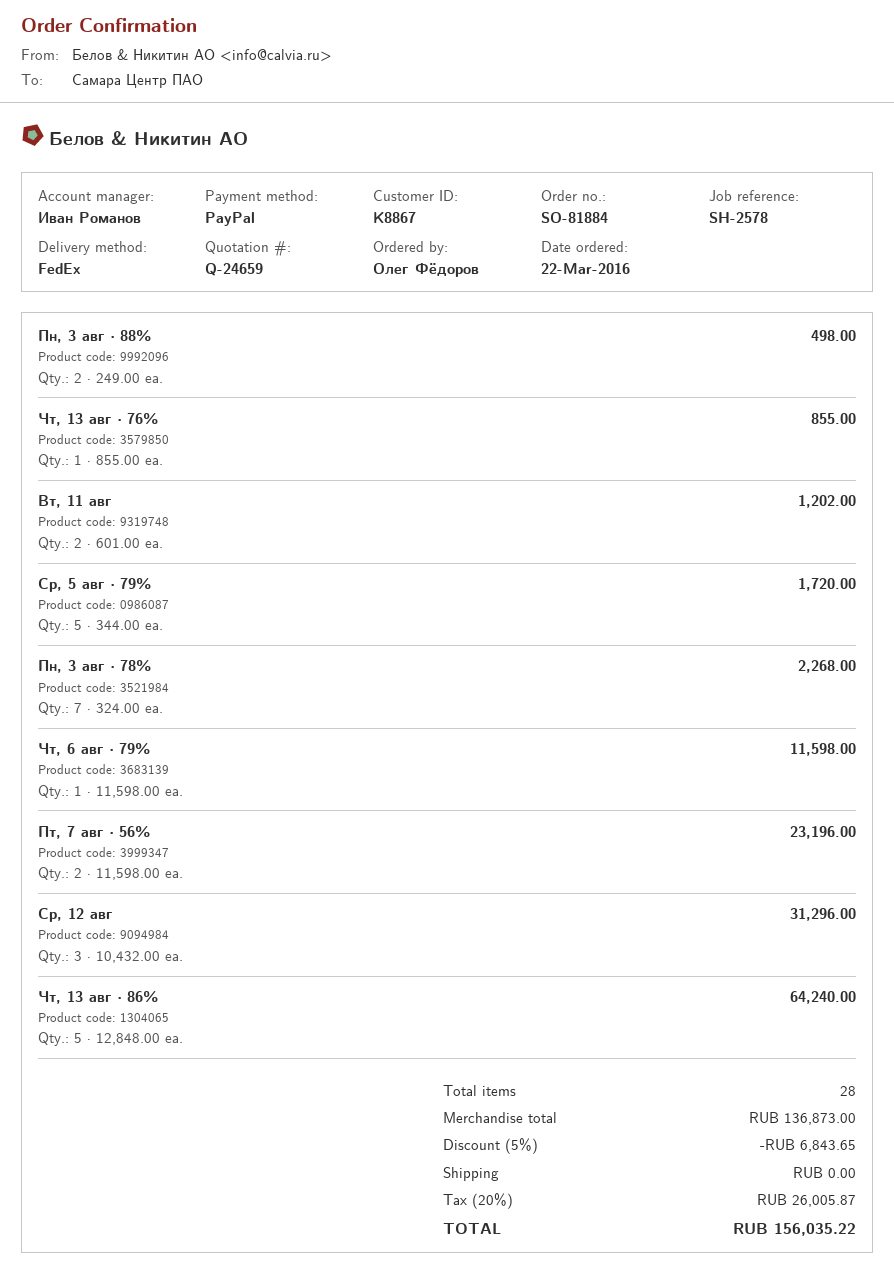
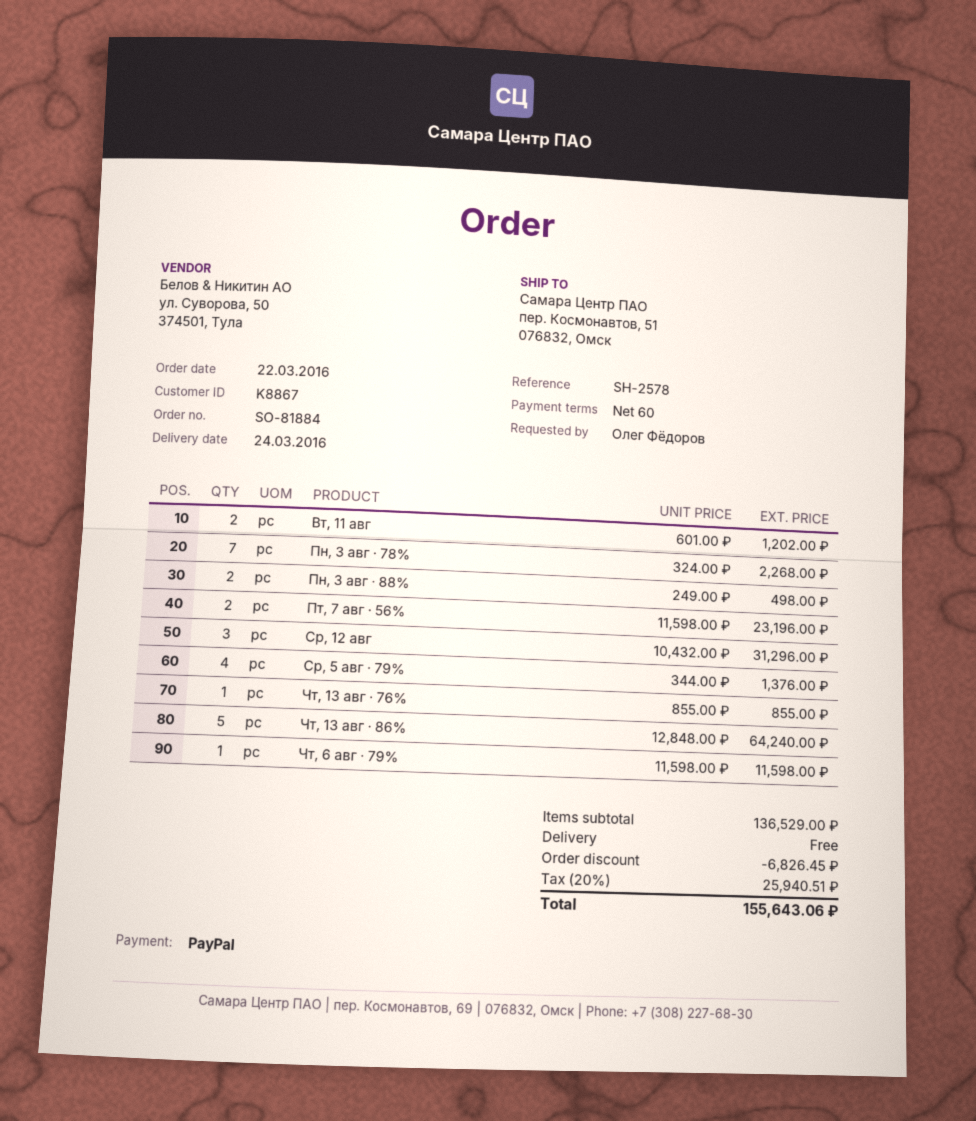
Ср, 5 авг · 79%: 5 x 344.00 = 1720.00 -> 4 x 344.00 = 1376.00
subtotal: 136873.00 -> 136529.00
discount: 6843.65 -> 6826.45
tax: 20% = 26005.87 -> 20% = 25940.51
total: 156035.22 -> 155643.06

